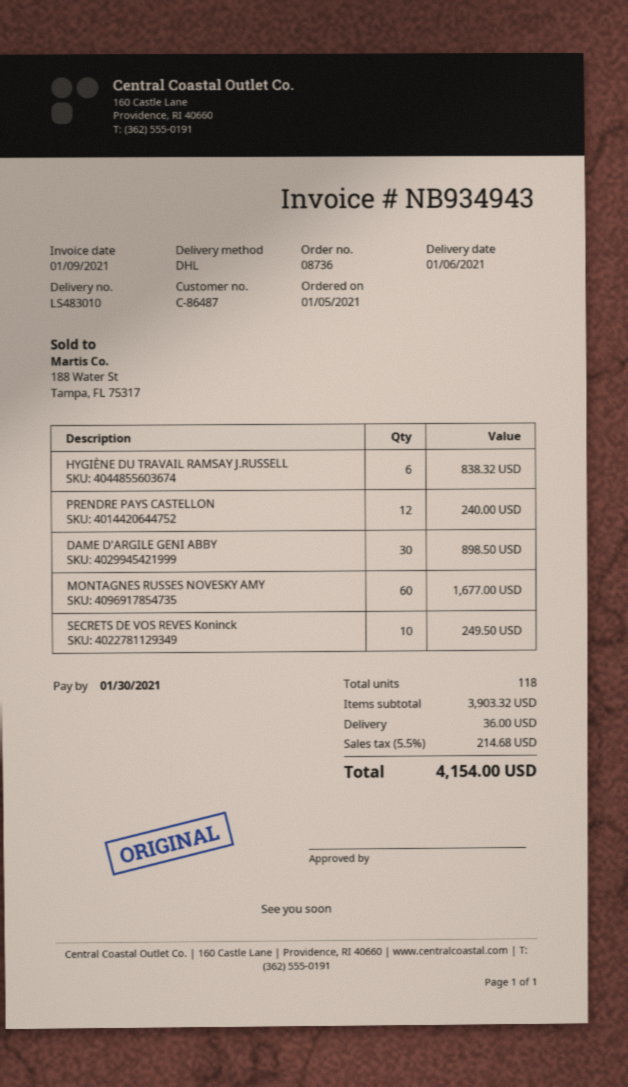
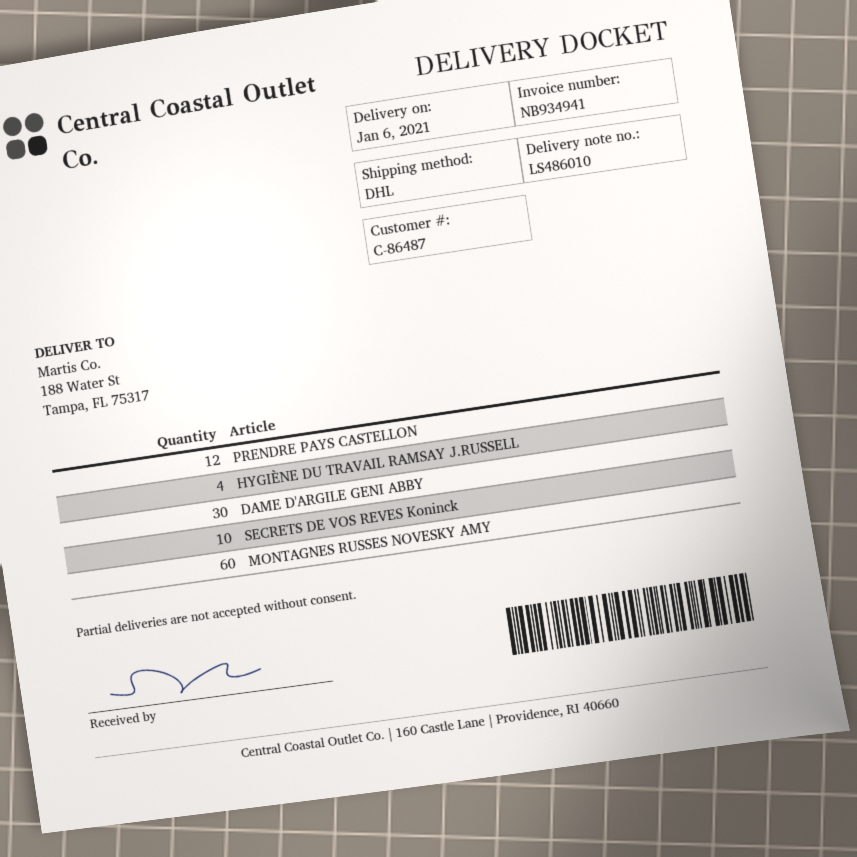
delivery note number: LS483010 -> LS486010
invoice number: NB934943 -> NB934941
HYGIÈNE DU TRAVAIL RAMSAY J.RUSSELL: 6 -> 4

